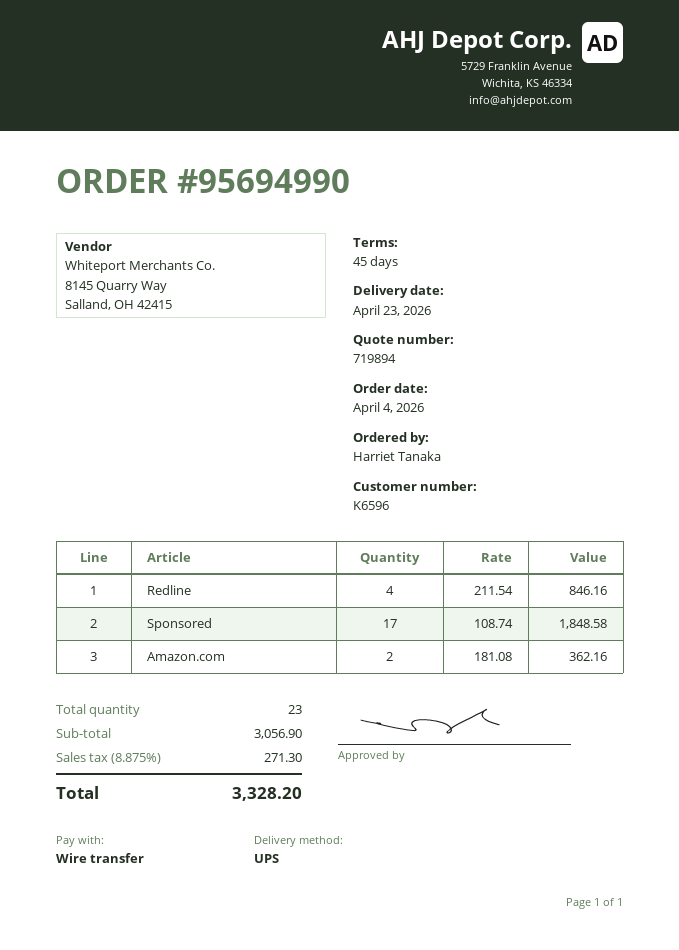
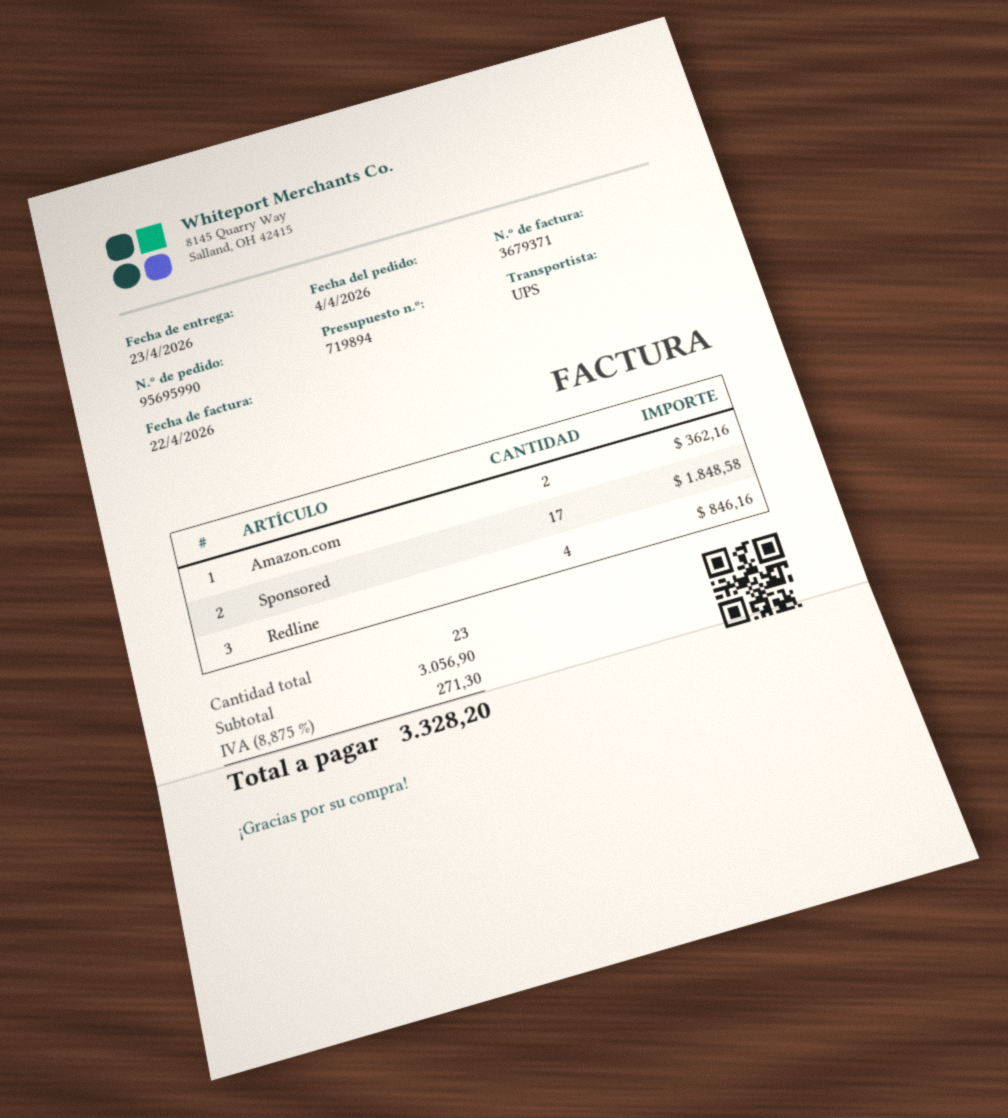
order number: 95694990 -> 95695990

